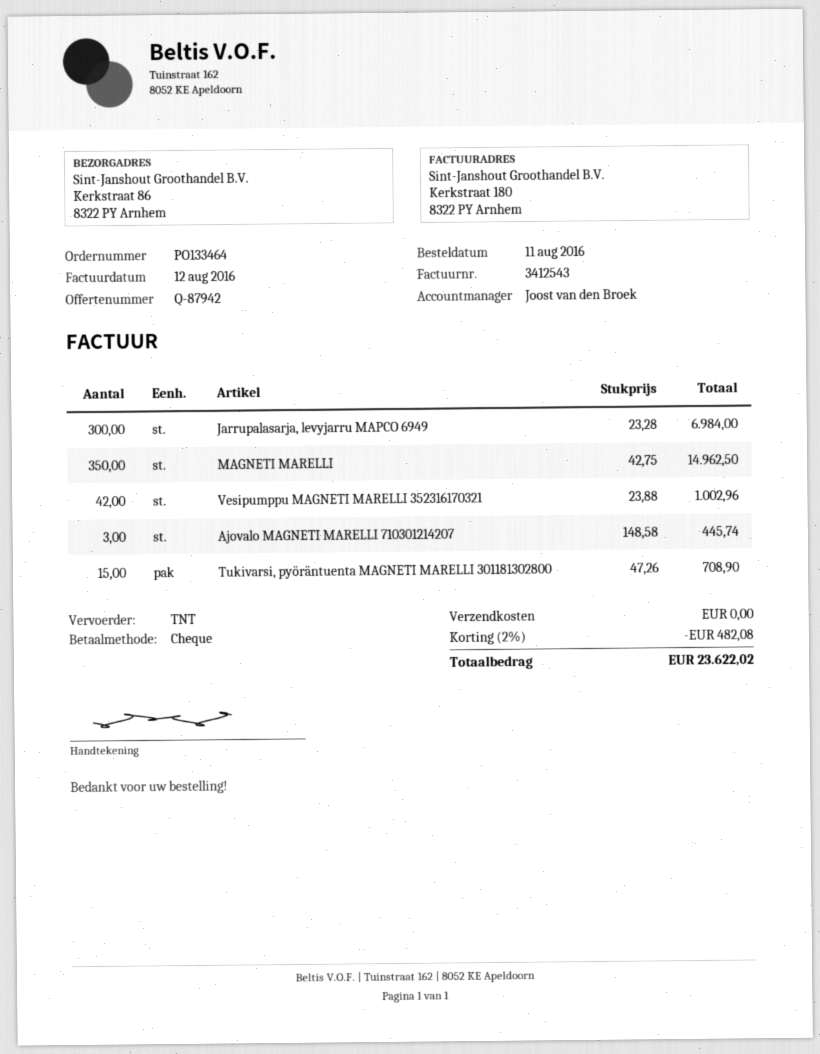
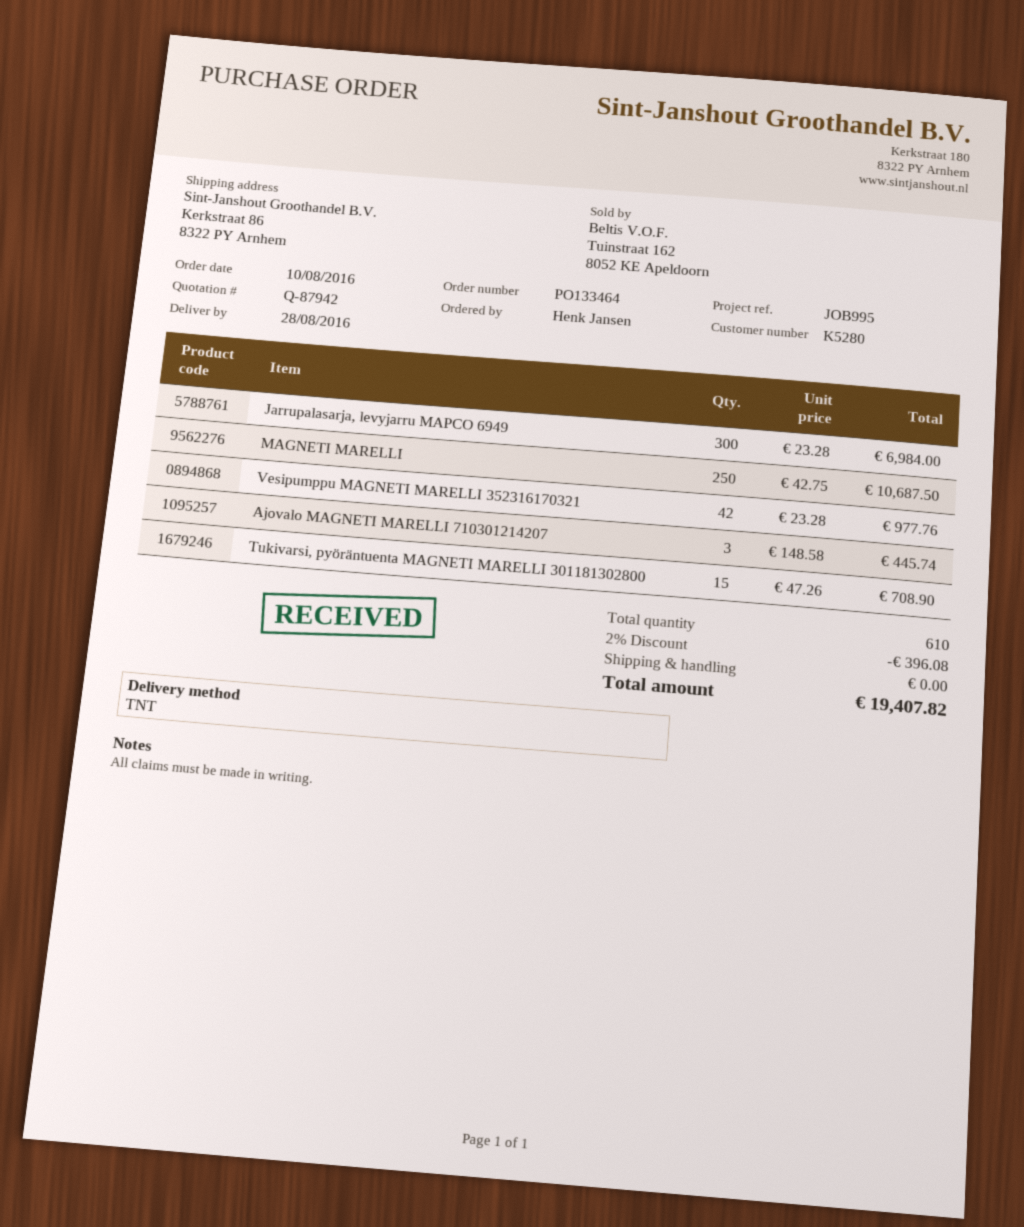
order date: 2016-08-11 -> 2016-08-10
MAGNETI MARELLI: 350 x 42.75 = 14962.50 -> 250 x 42.75 = 10687.50
Vesipumppu MAGNETI MARELLI 352316170321: 42 x 23.88 = 1002.96 -> 42 x 23.28 = 977.76
discount: 2% = 482.08 -> 2% = 396.08
total: 23622.02 -> 19407.82

